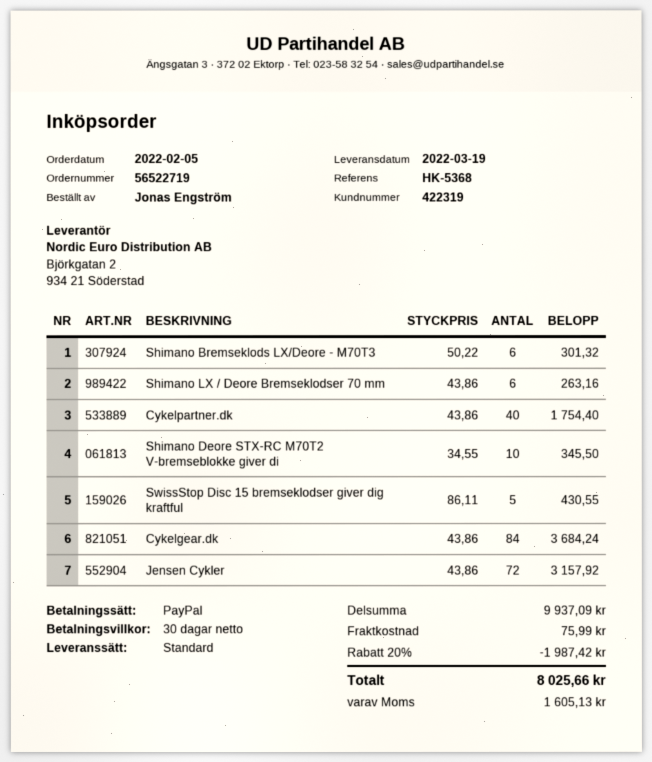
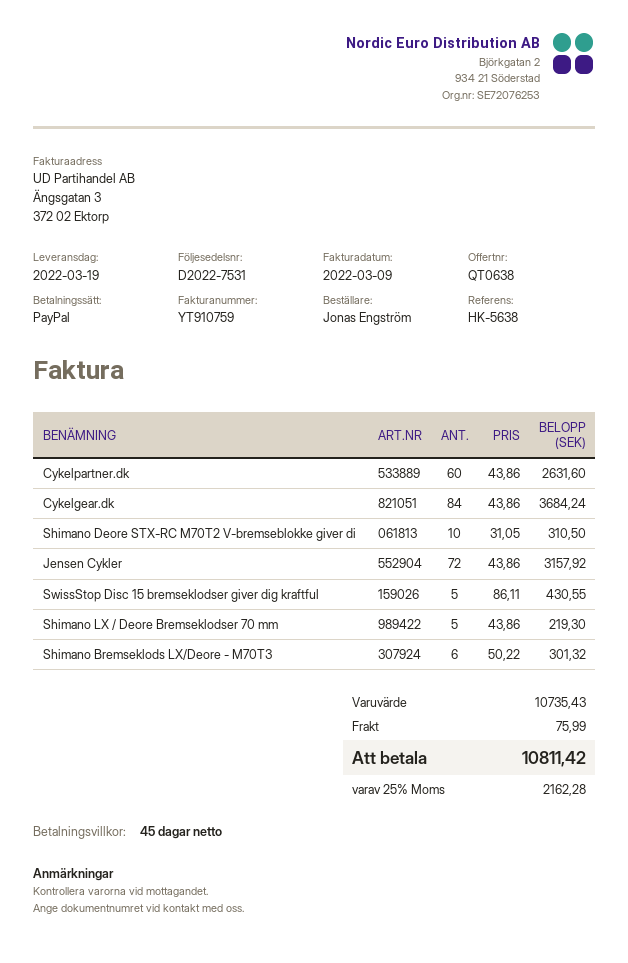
payment terms: 30 days -> 45 days
reference: HK-5368 -> HK-5638
Shimano LX / Deore Bremseklodser 70 mm: 6 x 43.86 = 263.16 -> 5 x 43.86 = 219.30
Cykelpartner.dk: 40 x 43.86 = 1754.40 -> 60 x 43.86 = 2631.60
Shimano Deore STX-RC M70T2 V-bremseblokke giver di: 10 x 34.55 = 345.50 -> 10 x 31.05 = 310.50
subtotal: 9937.09 -> 10735.43
discount: 20% = 1987.42 -> none
tax: 1605.13 -> 2162.28
total: 8025.66 -> 10811.42

